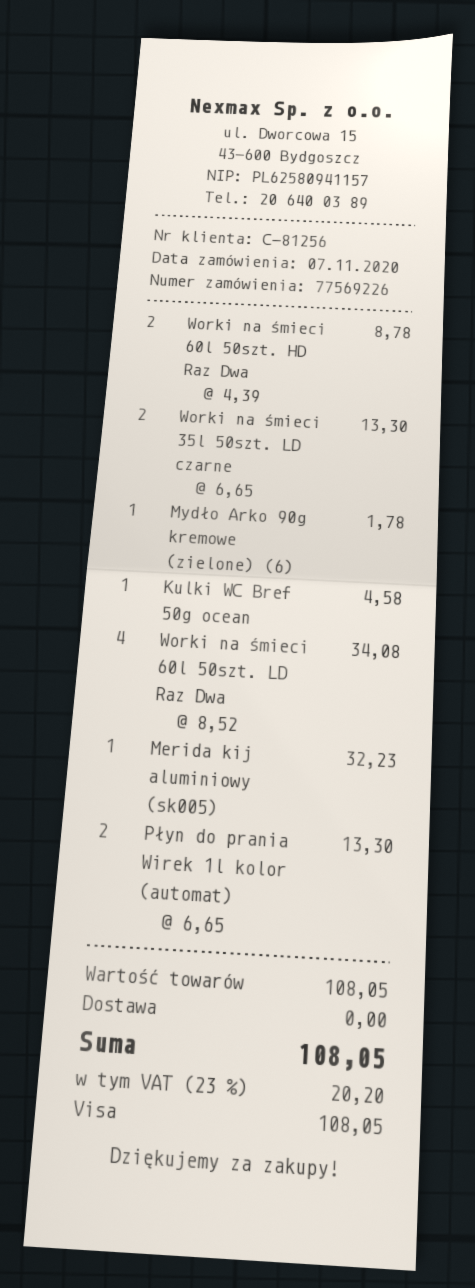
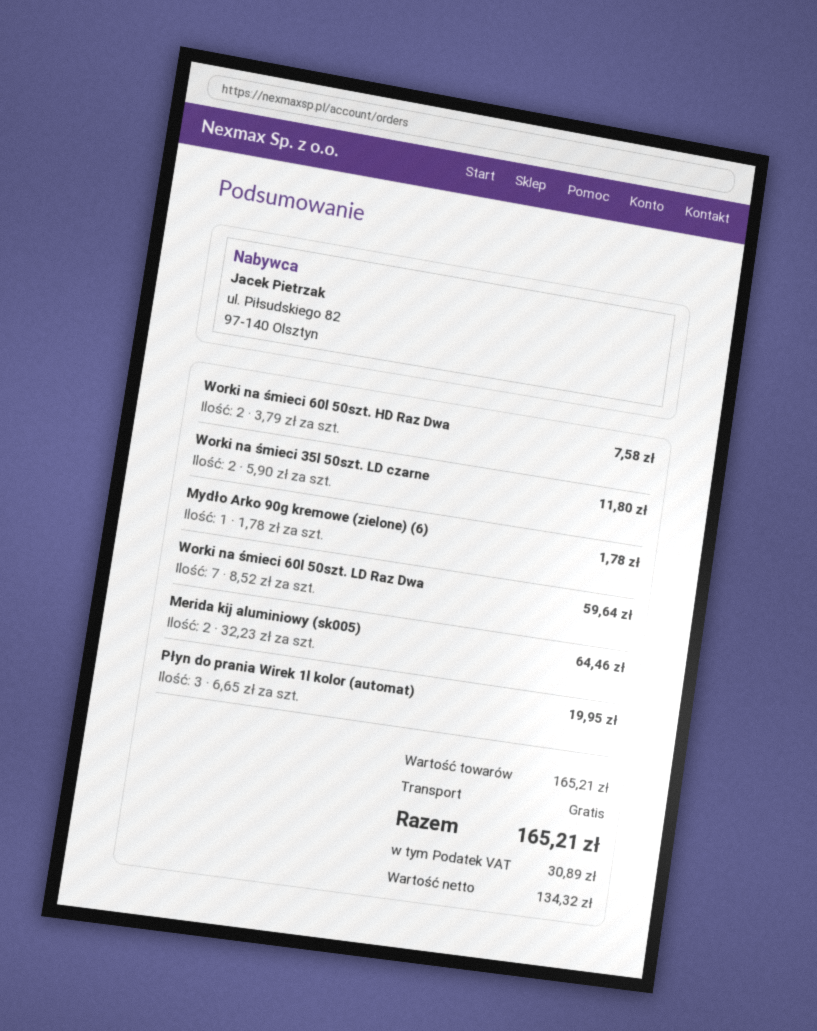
Worki na śmieci 60l 50szt. HD Raz Dwa: 2 x 4.39 = 8.78 -> 2 x 3.79 = 7.58
Worki na śmieci 35l 50szt. LD czarne: 2 x 6.65 = 13.30 -> 2 x 5.90 = 11.80
Kulki WC Bref 50g ocean: 1 x 4.58 = 4.58 -> none
Worki na śmieci 60l 50szt. LD Raz Dwa: 4 x 8.52 = 34.08 -> 7 x 8.52 = 59.64
Merida kij aluminiowy (sk005): 1 x 32.23 = 32.23 -> 2 x 32.23 = 64.46
Płyn do prania Wirek 1l kolor (automat): 2 x 6.65 = 13.30 -> 3 x 6.65 = 19.95
subtotal: 108.05 -> 165.21
tax: 20.20 -> 30.89
total: 108.05 -> 165.21

